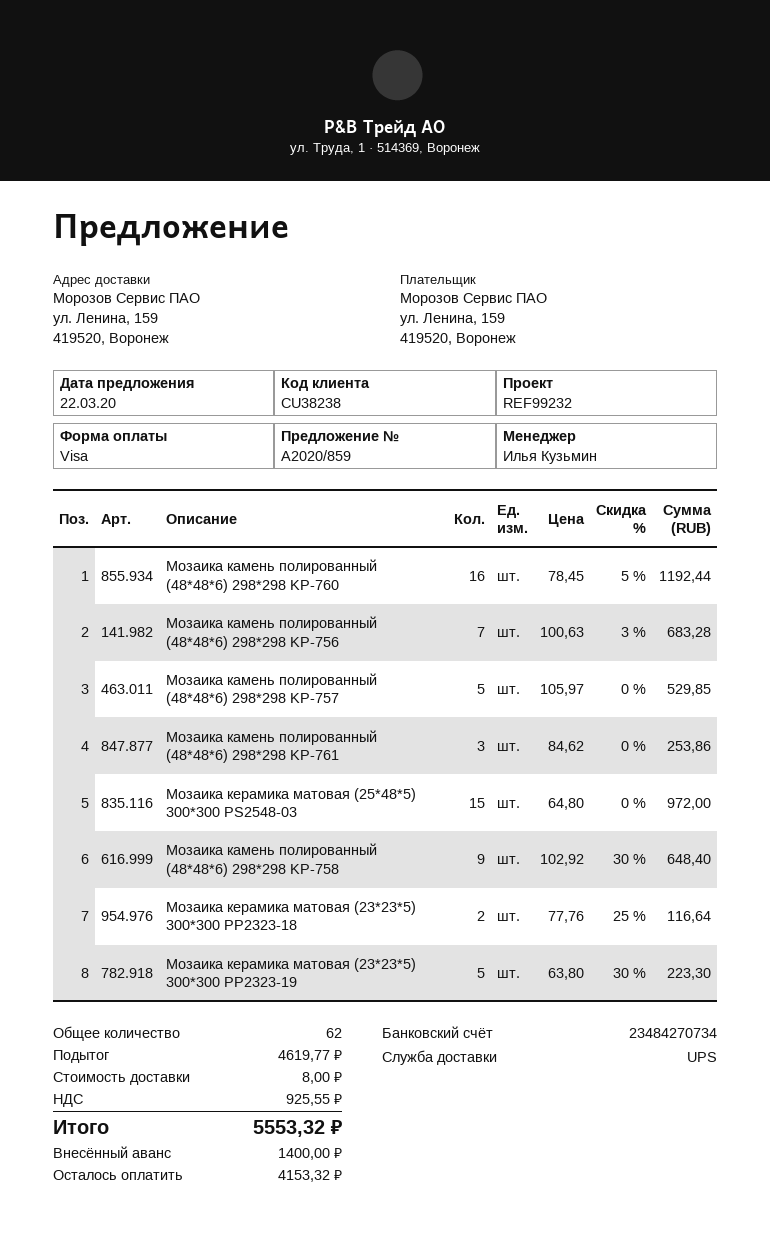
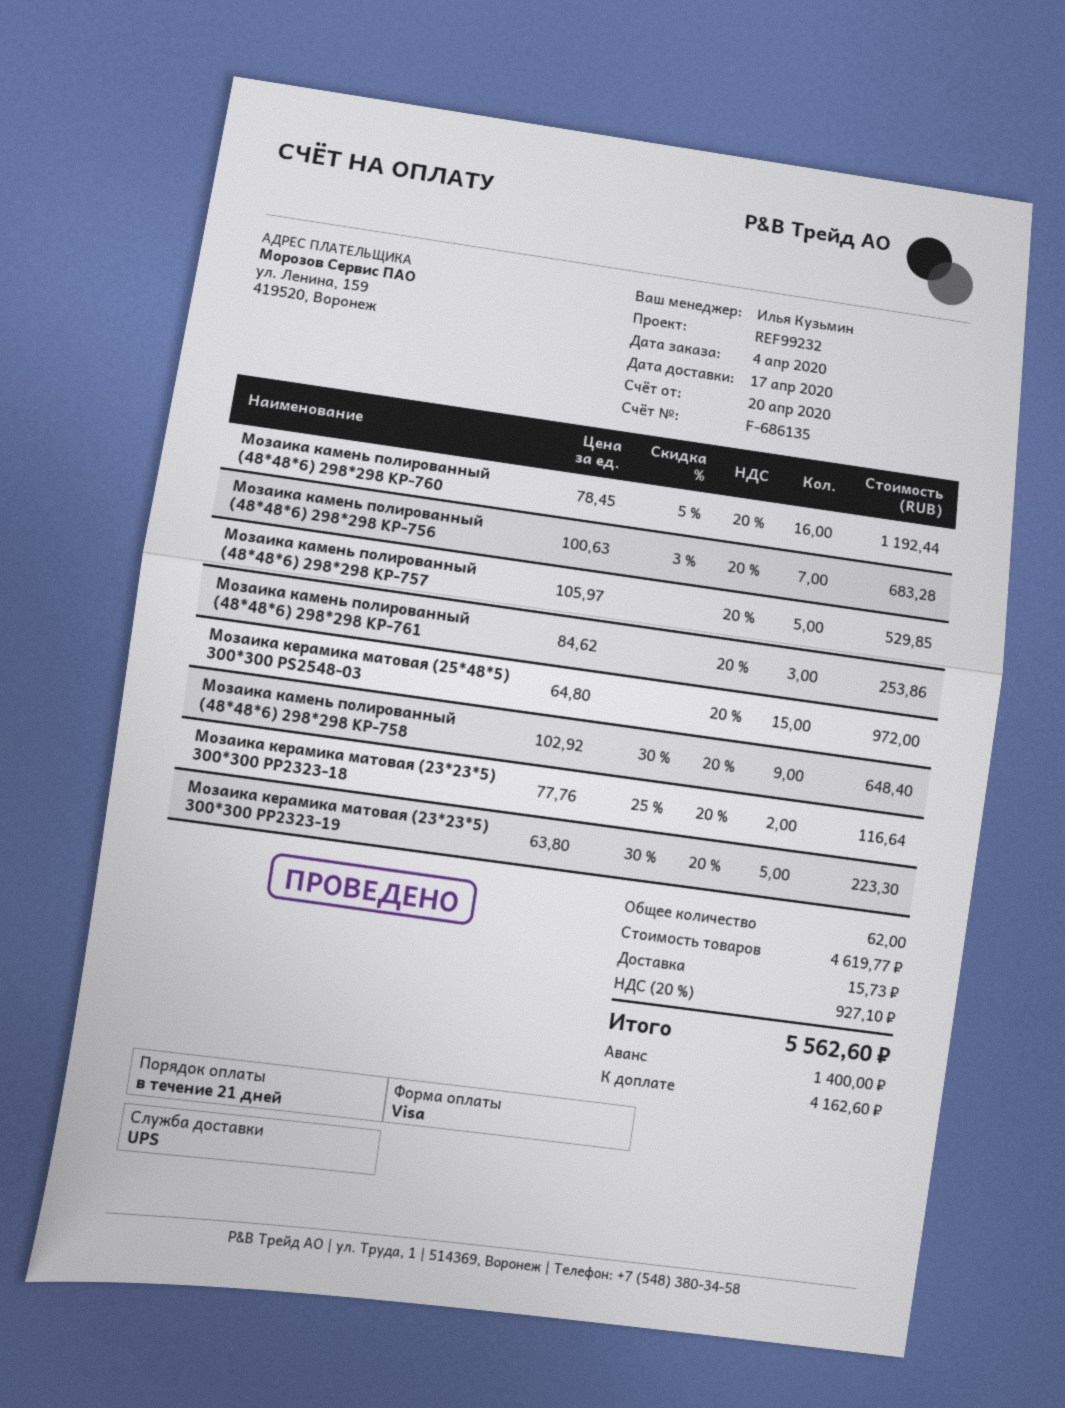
shipping: 8.00 -> 15.73
tax: 925.55 -> 927.10
total: 5553.32 -> 5562.60
balance: 4153.32 -> 4162.60

